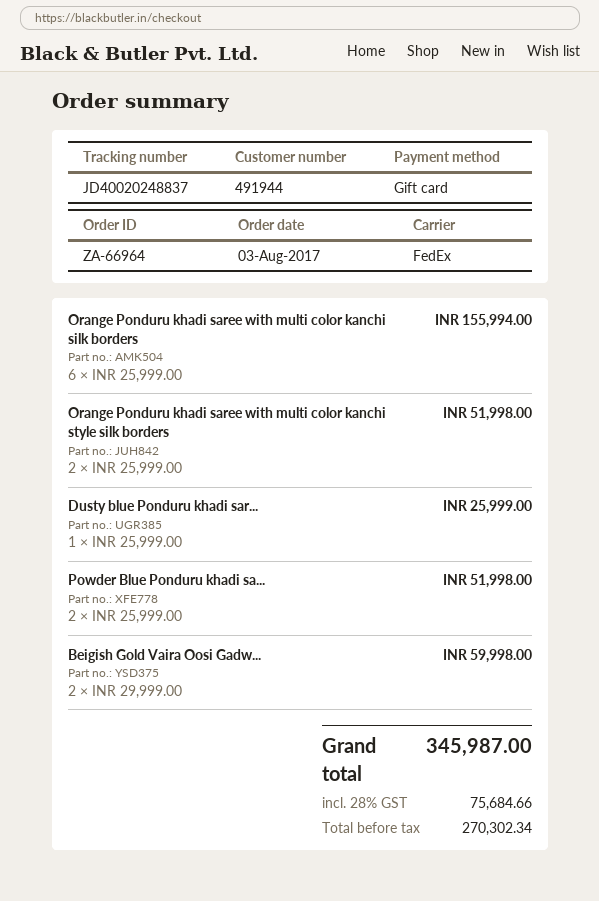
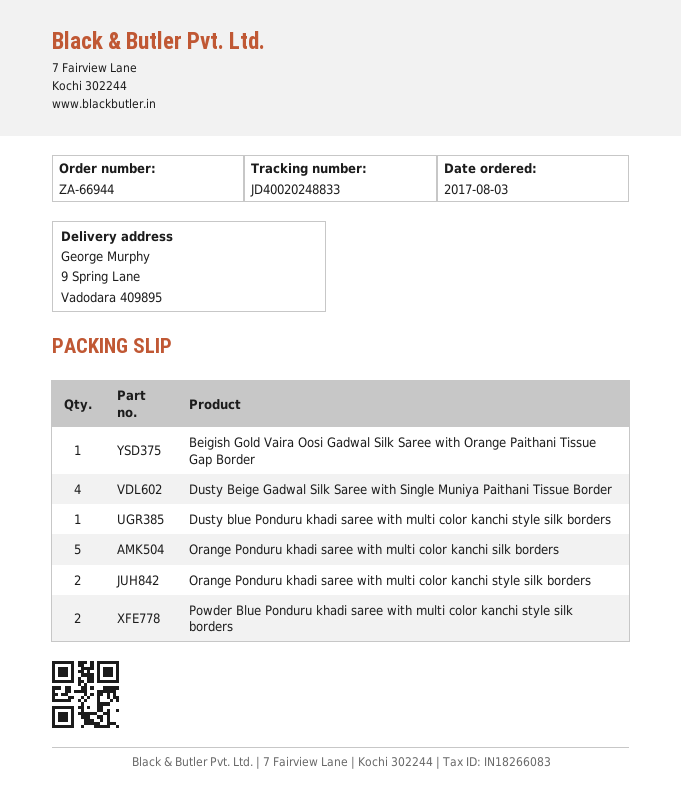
order number: ZA-66964 -> ZA-66944
tracking number: JD40020248837 -> JD40020248833
Orange Ponduru khadi saree with multi color kanchi silk borders: 6 -> 5
Beigish Gold Vaira Oosi Gadw...: 2 -> 1
Dusty Beige Gadwal Silk Saree with Single Muniya Paithani Tissue Border: none -> 4

